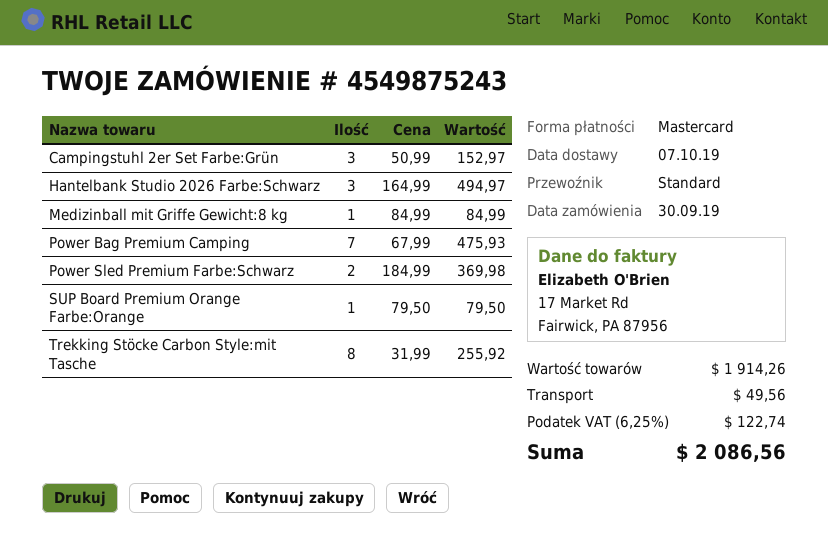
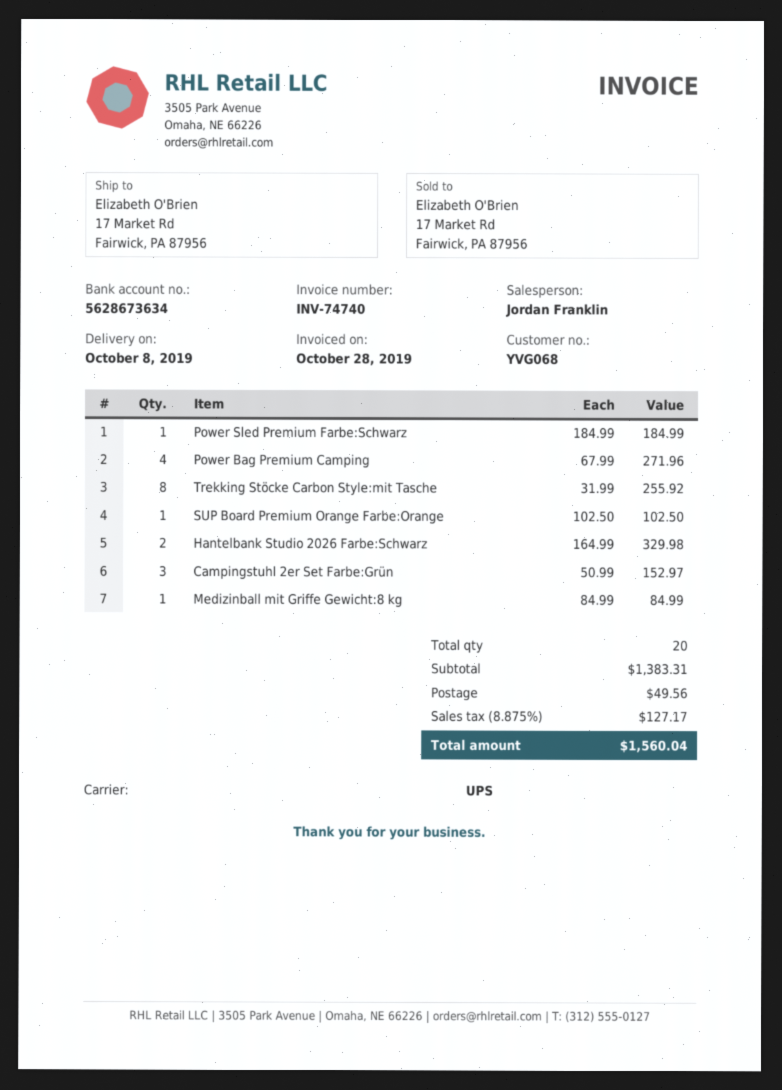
delivery date: 2019-10-07 -> 2019-10-08
shipping method: standard -> UPS
Hantelbank Studio 2026 Farbe:Schwarz: 3 x 164.99 = 494.97 -> 2 x 164.99 = 329.98
Power Bag Premium Camping: 7 x 67.99 = 475.93 -> 4 x 67.99 = 271.96
Power Sled Premium Farbe:Schwarz: 2 x 184.99 = 369.98 -> 1 x 184.99 = 184.99
SUP Board Premium Orange Farbe:Orange: 1 x 79.50 = 79.50 -> 1 x 102.50 = 102.50
subtotal: 1914.26 -> 1383.31
tax: 6.25% = 122.74 -> 8.875% = 127.17
total: 2086.56 -> 1560.04

